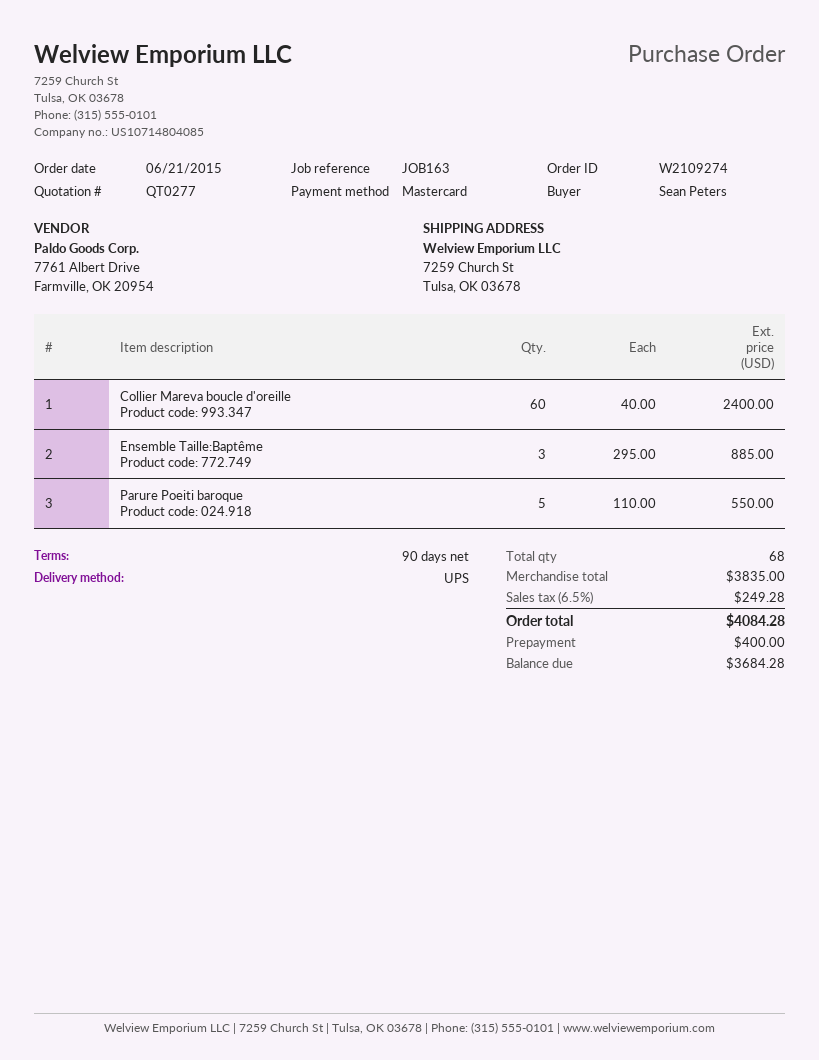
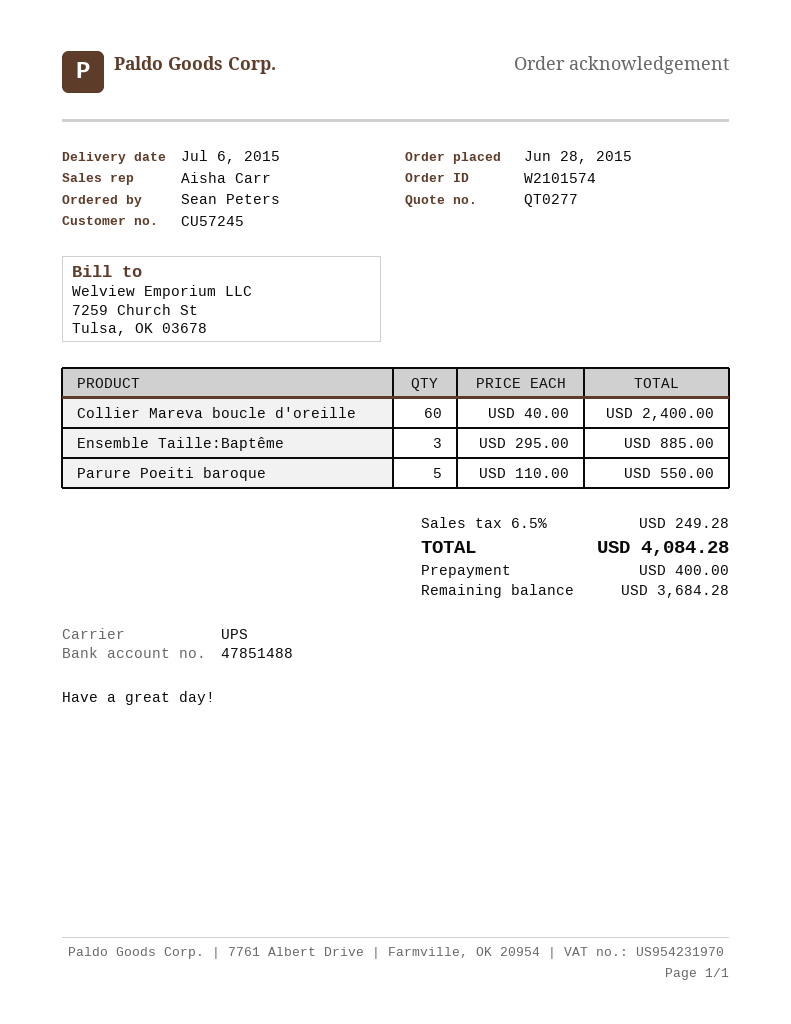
order number: W2109274 -> W2101574
order date: 2015-06-21 -> 2015-06-28

